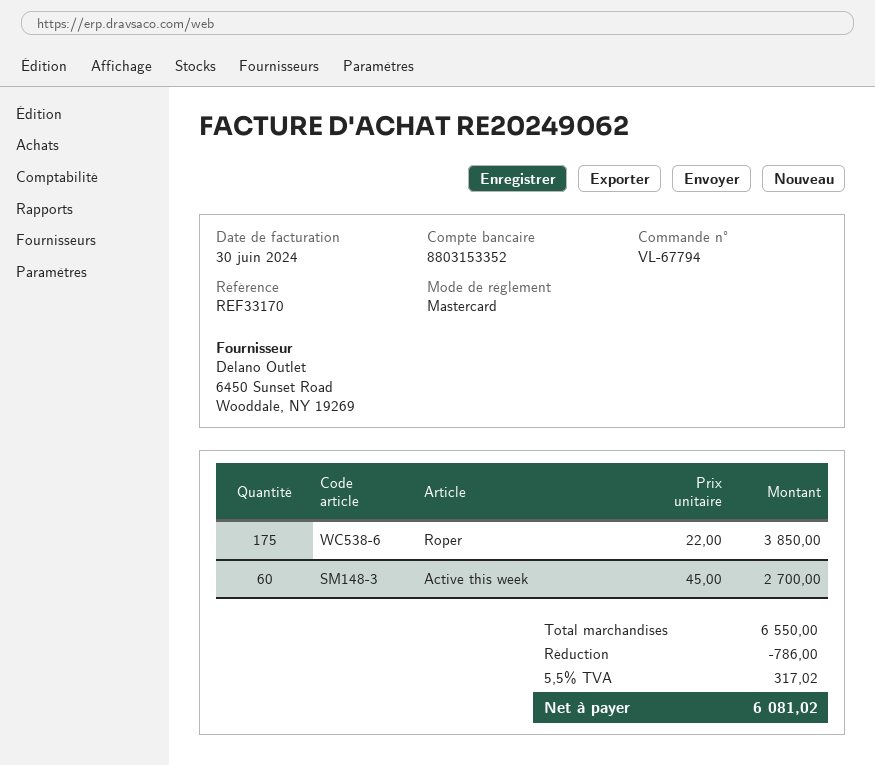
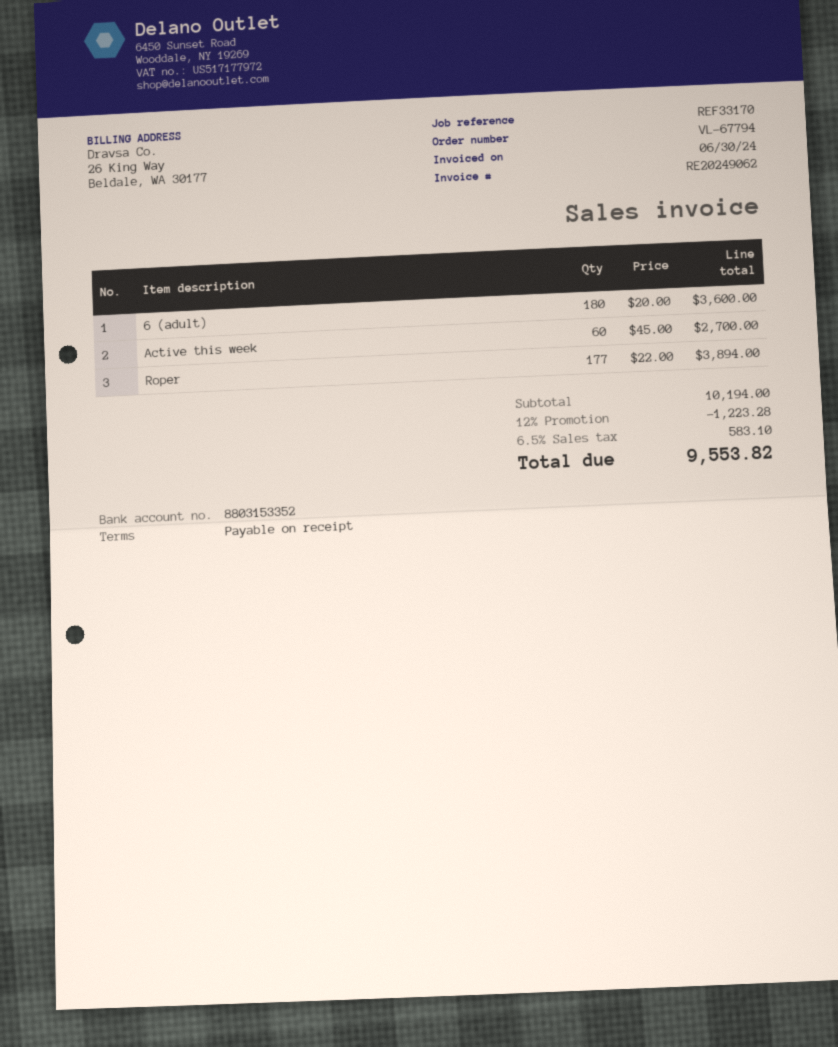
Roper: 175 x 22.00 = 3850.00 -> 177 x 22.00 = 3894.00
6 (adult): none -> 180 x 20.00 = 3600.00
subtotal: 6550.00 -> 10194.00
discount: 786.00 -> 1223.28
tax: 5.5% = 317.02 -> 6.5% = 583.10
total: 6081.02 -> 9553.82

